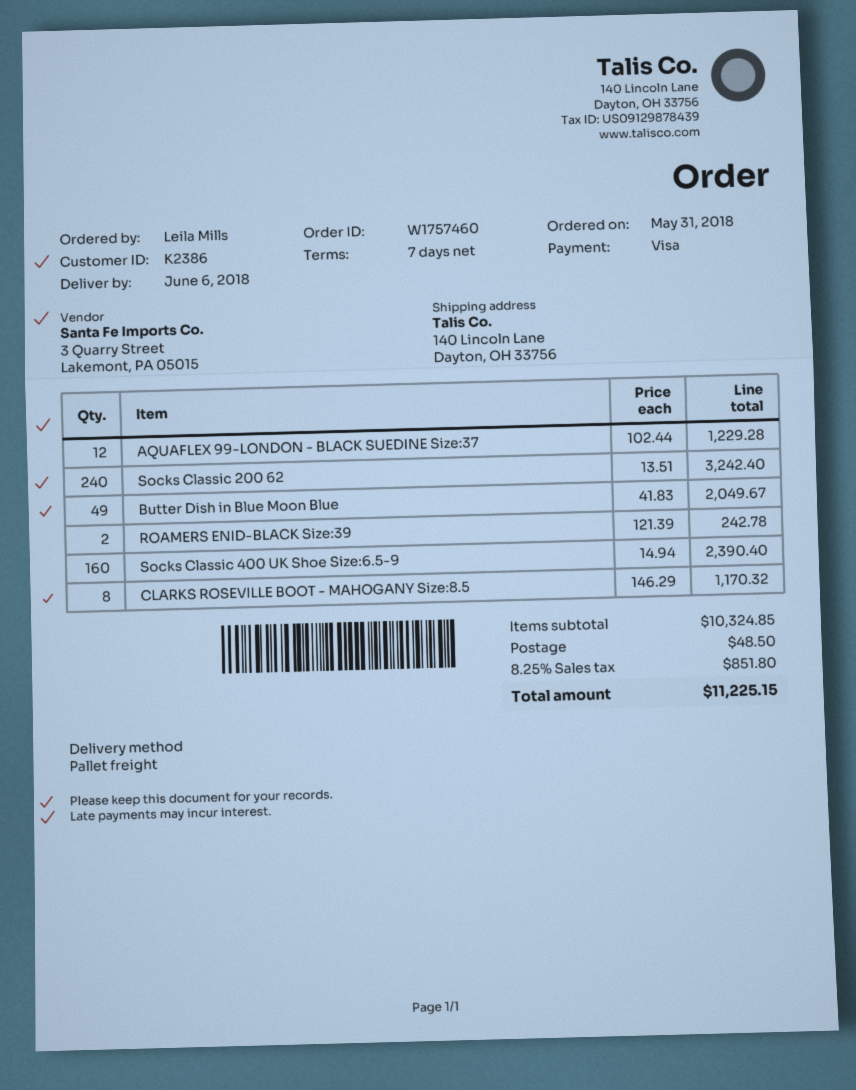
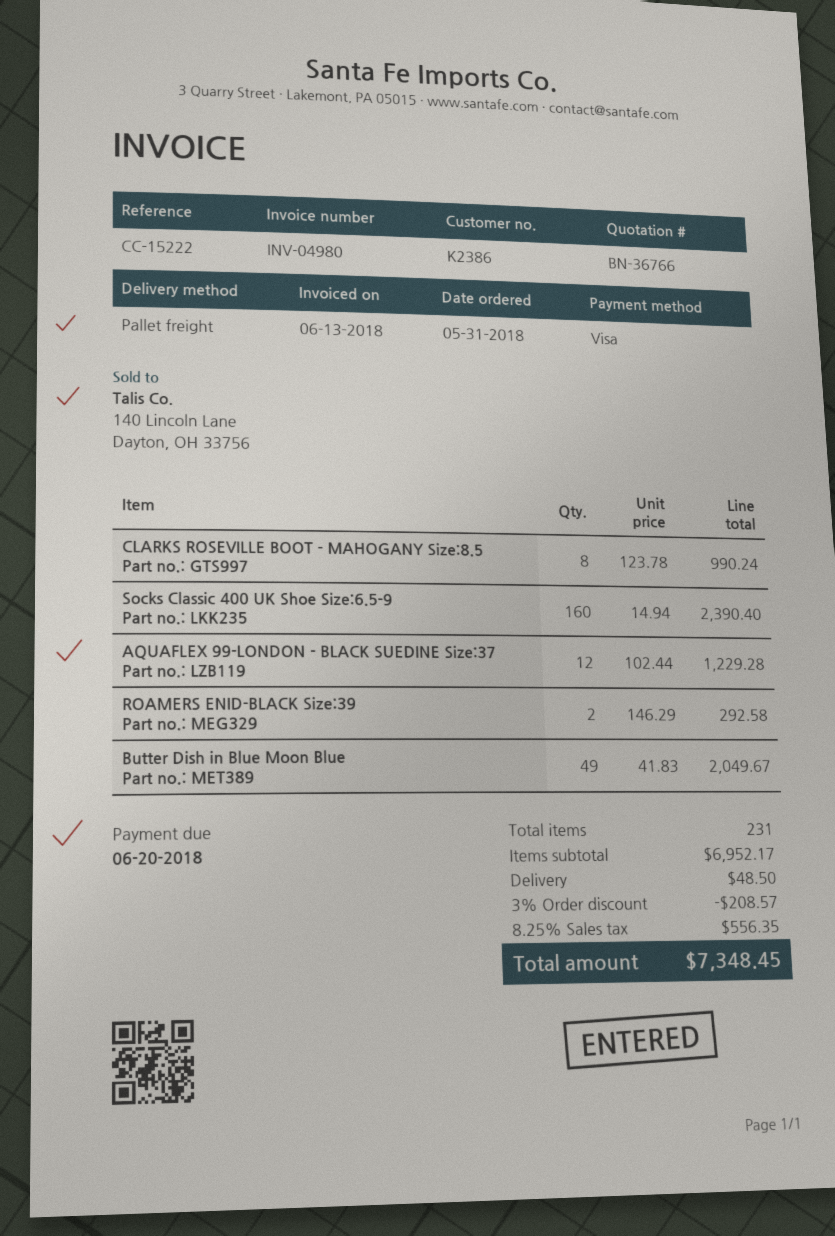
Socks Classic 200 62: 240 x 13.51 = 3242.40 -> none
ROAMERS ENID-BLACK Size:39: 2 x 121.39 = 242.78 -> 2 x 146.29 = 292.58
CLARKS ROSEVILLE BOOT - MAHOGANY Size:8.5: 8 x 146.29 = 1170.32 -> 8 x 123.78 = 990.24
subtotal: 10324.85 -> 6952.17
discount: none -> 3% = 208.57
tax: 8.25% = 851.80 -> 8.25% = 556.35
total: 11225.15 -> 7348.45

